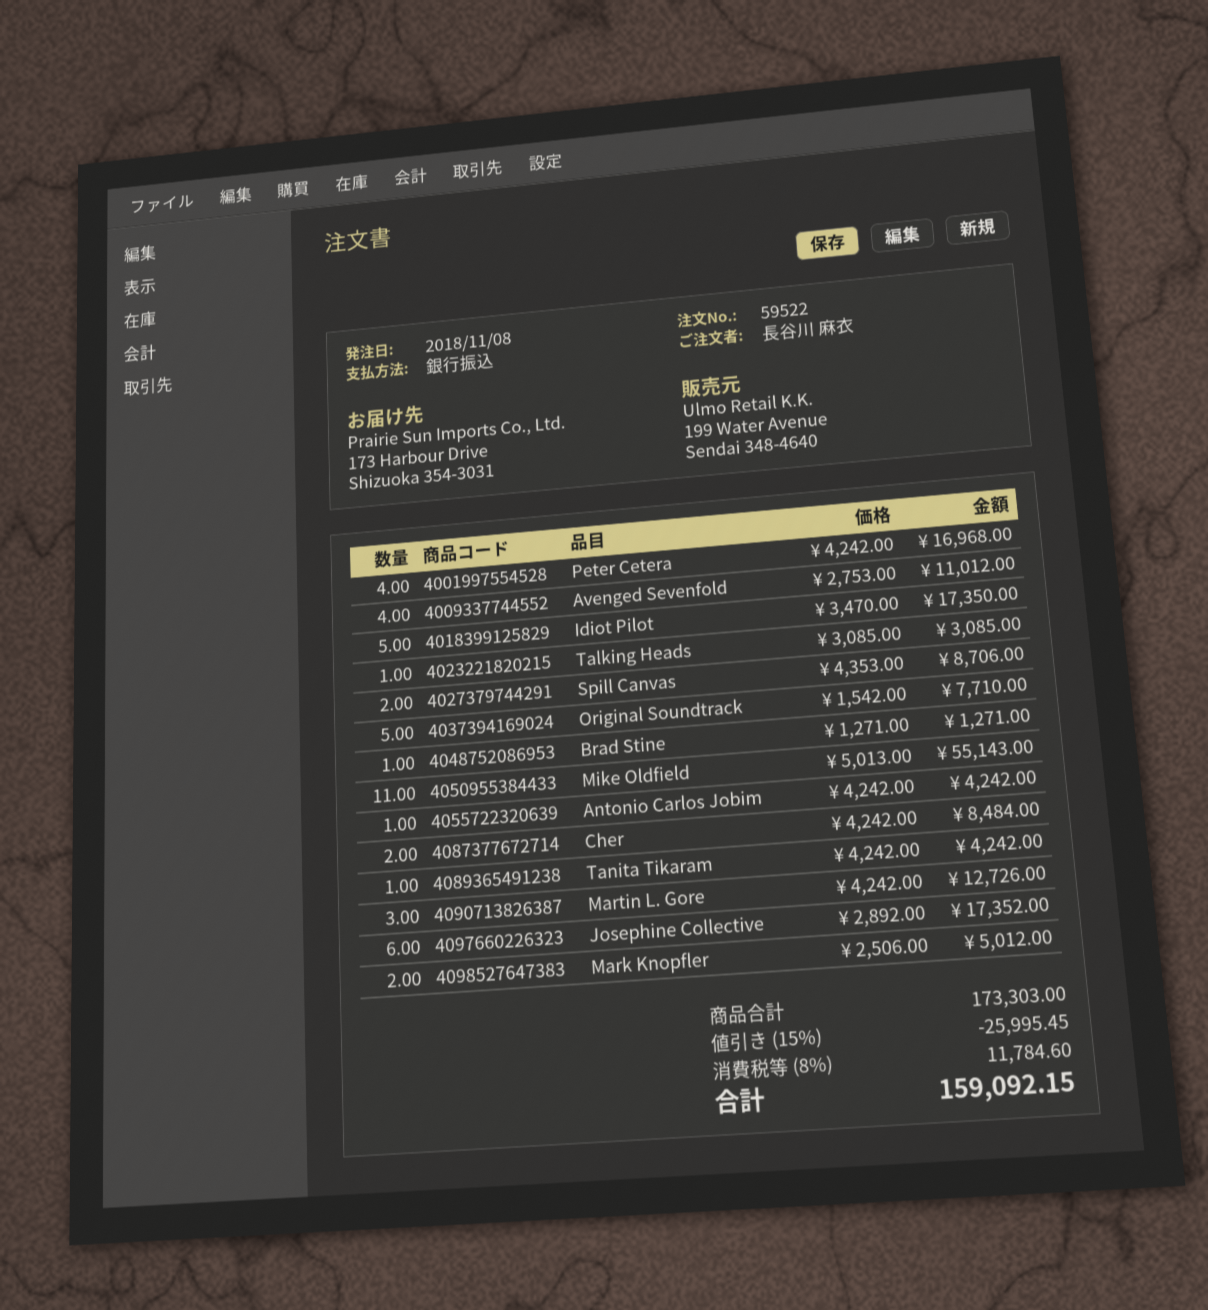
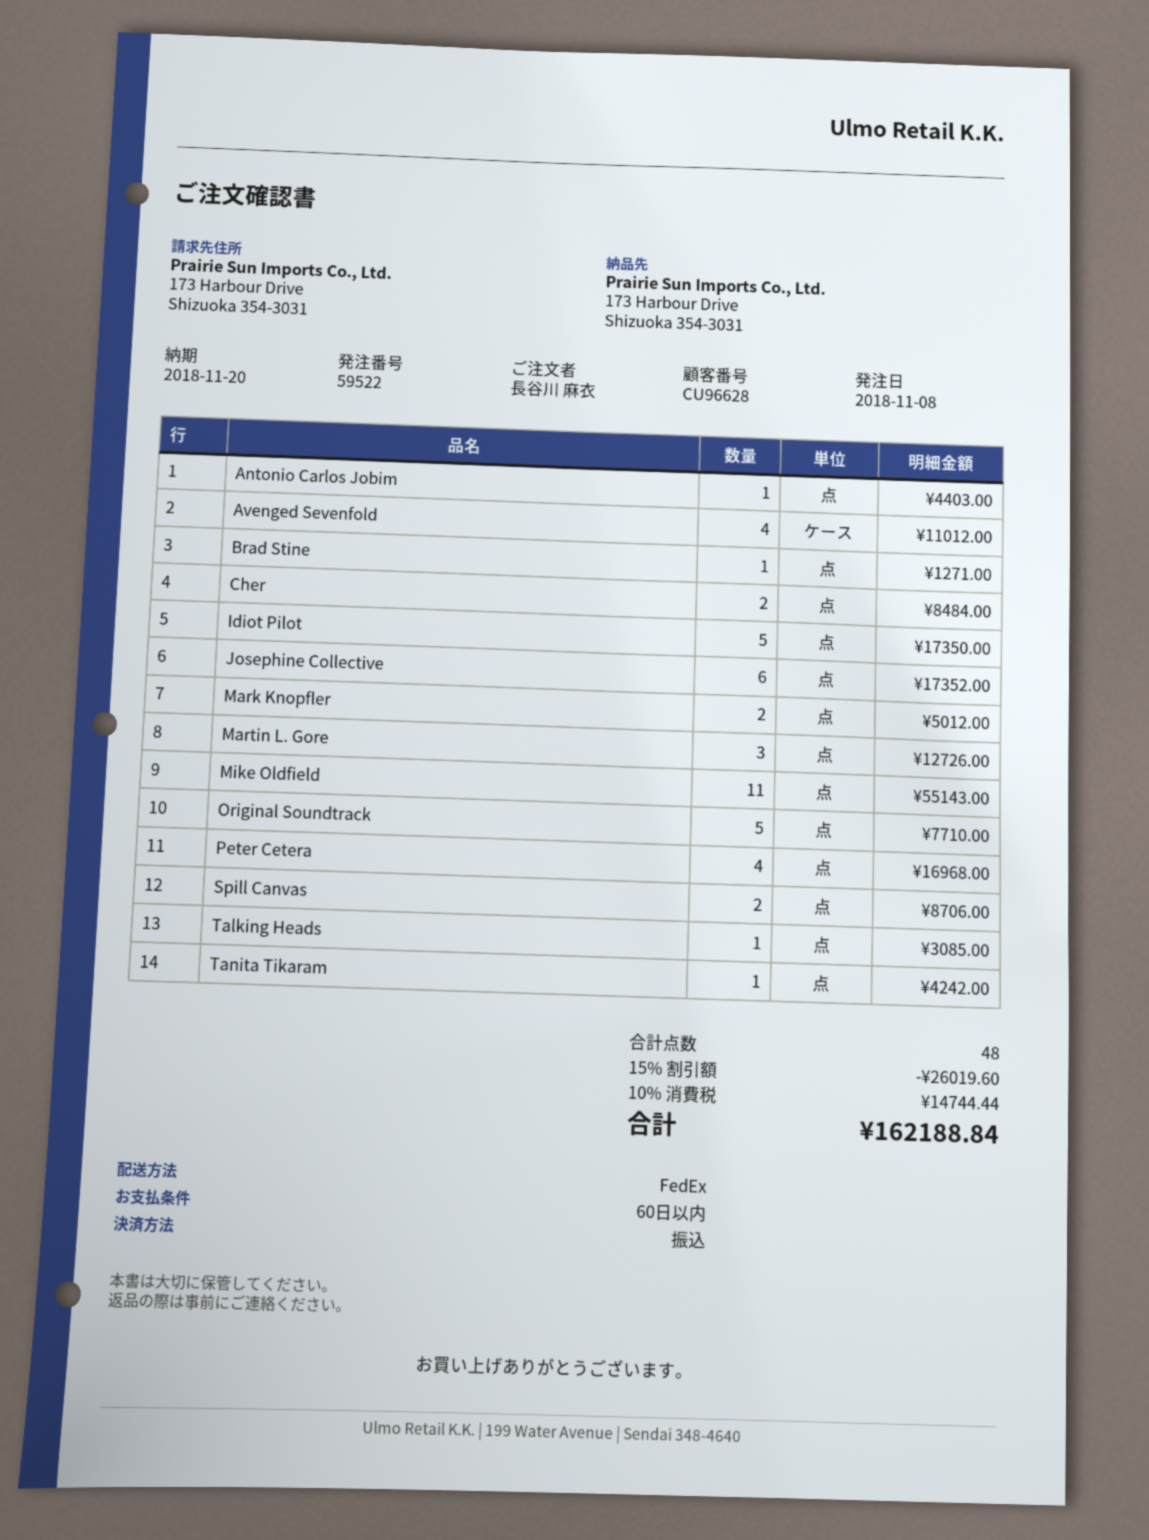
Antonio Carlos Jobim: 1 for 4242.00 -> 1 for 4403.00
discount: 15% = 25995.45 -> 15% = 26019.60
tax: 8% = 11784.60 -> 10% = 14744.44
total: 159092.15 -> 162188.84

